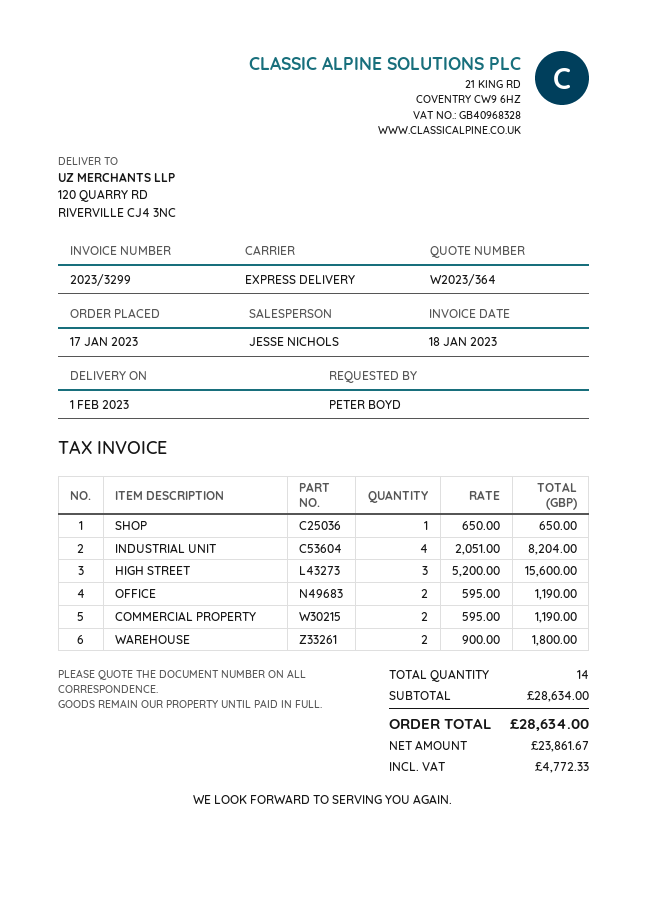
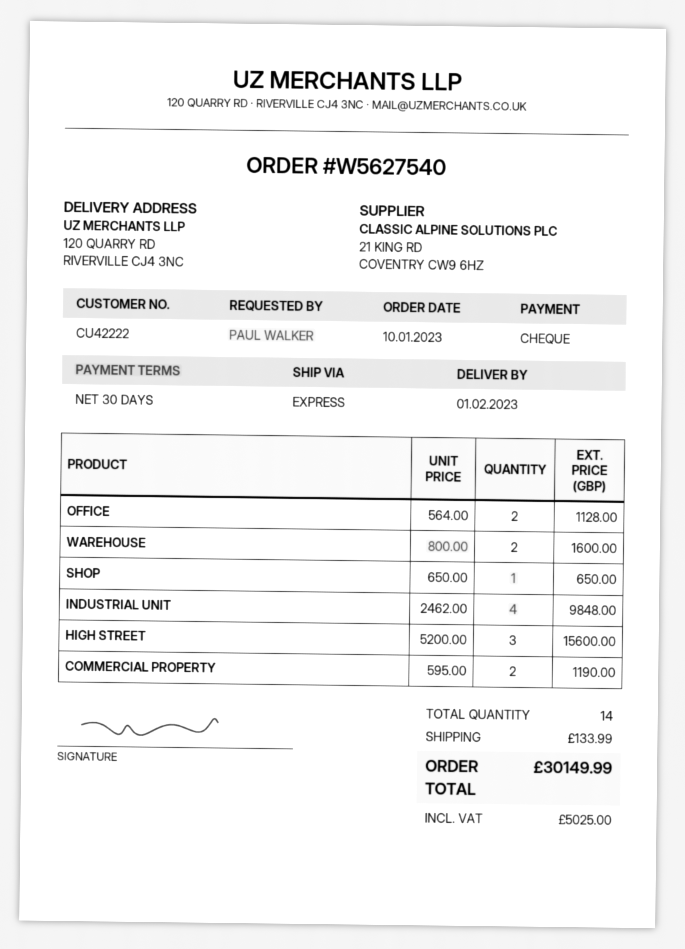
order date: 2023-01-17 -> 2023-01-10
ordered by: PETER BOYD -> PAUL WALKER
INDUSTRIAL UNIT: 4 x 2051.00 = 8204.00 -> 4 x 2462.00 = 9848.00
OFFICE: 2 x 595.00 = 1190.00 -> 2 x 564.00 = 1128.00
WAREHOUSE: 2 x 900.00 = 1800.00 -> 2 x 800.00 = 1600.00
shipping: none -> 133.99
tax: 4772.33 -> 5025.00
total: 28634.00 -> 30149.99

